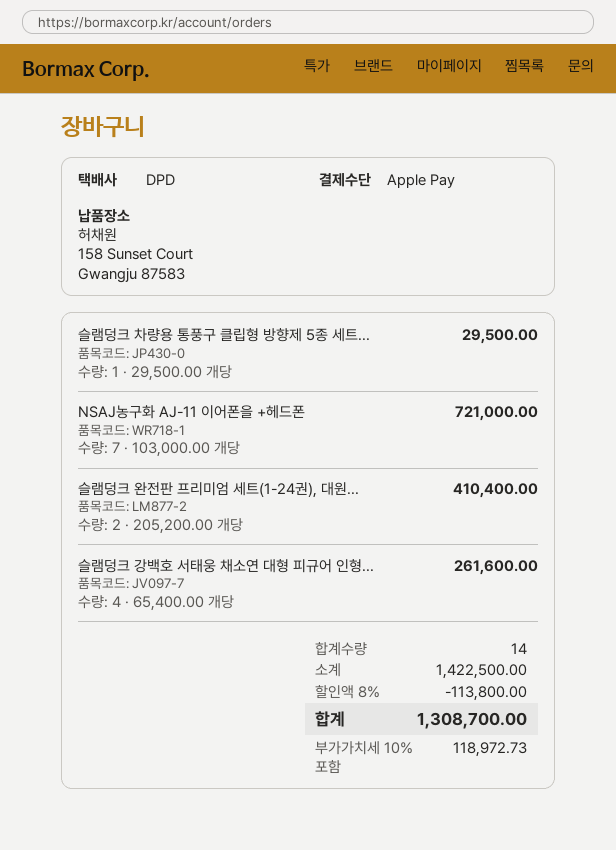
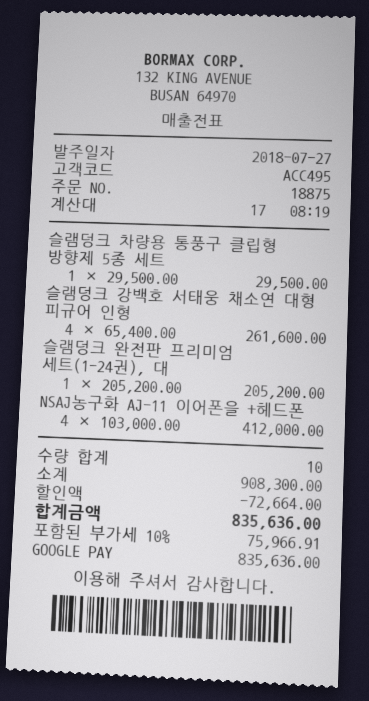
payment method: Apple Pay -> Google Pay
NSAJ농구화 AJ-11 이어폰을 +헤드폰: 7 x 103000.00 = 721000.00 -> 4 x 103000.00 = 412000.00
슬램덩크 완전판 프리미엄 세트(1-24권), 대원...: 2 x 205200.00 = 410400.00 -> 1 x 205200.00 = 205200.00
total quantity: 14 -> 10
subtotal: 1422500.00 -> 908300.00
discount: 113800.00 -> 72664.00
tax: 10% = 118972.73 -> 10% = 75966.91
total: 1308700.00 -> 835636.00

